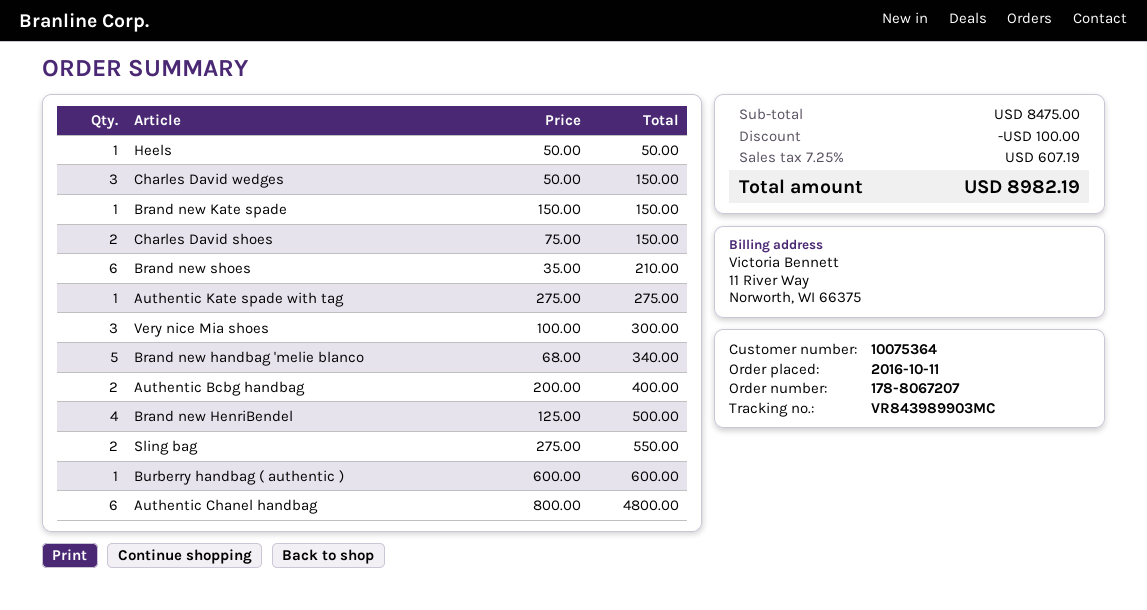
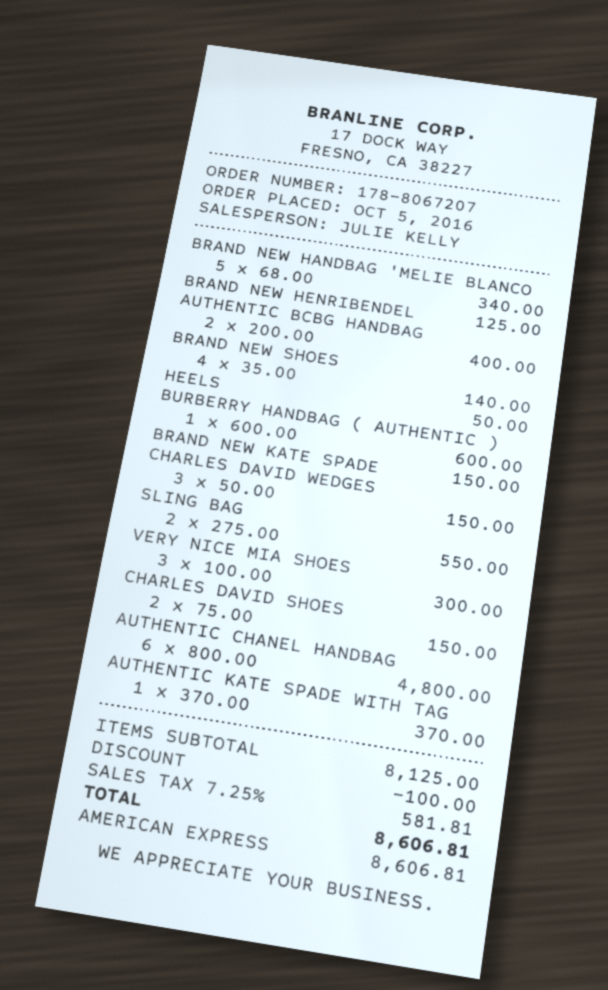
order date: 2016-10-11 -> 2016-10-05
Brand new shoes: 6 x 35.00 = 210.00 -> 4 x 35.00 = 140.00
Authentic Kate spade with tag: 1 x 275.00 = 275.00 -> 1 x 370.00 = 370.00
Brand new HenriBendel: 4 x 125.00 = 500.00 -> 1 x 125.00 = 125.00
subtotal: 8475.00 -> 8125.00
tax: 7.25% = 607.19 -> 7.25% = 581.81
total: 8982.19 -> 8606.81

